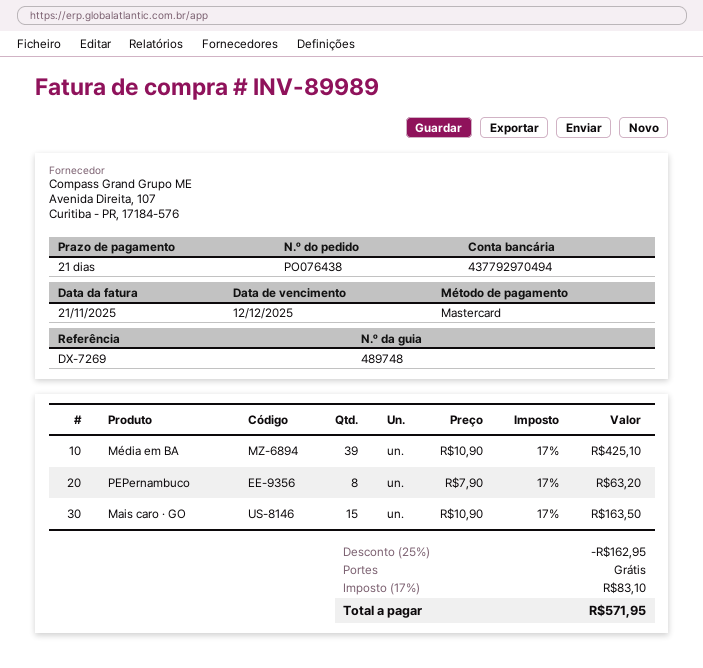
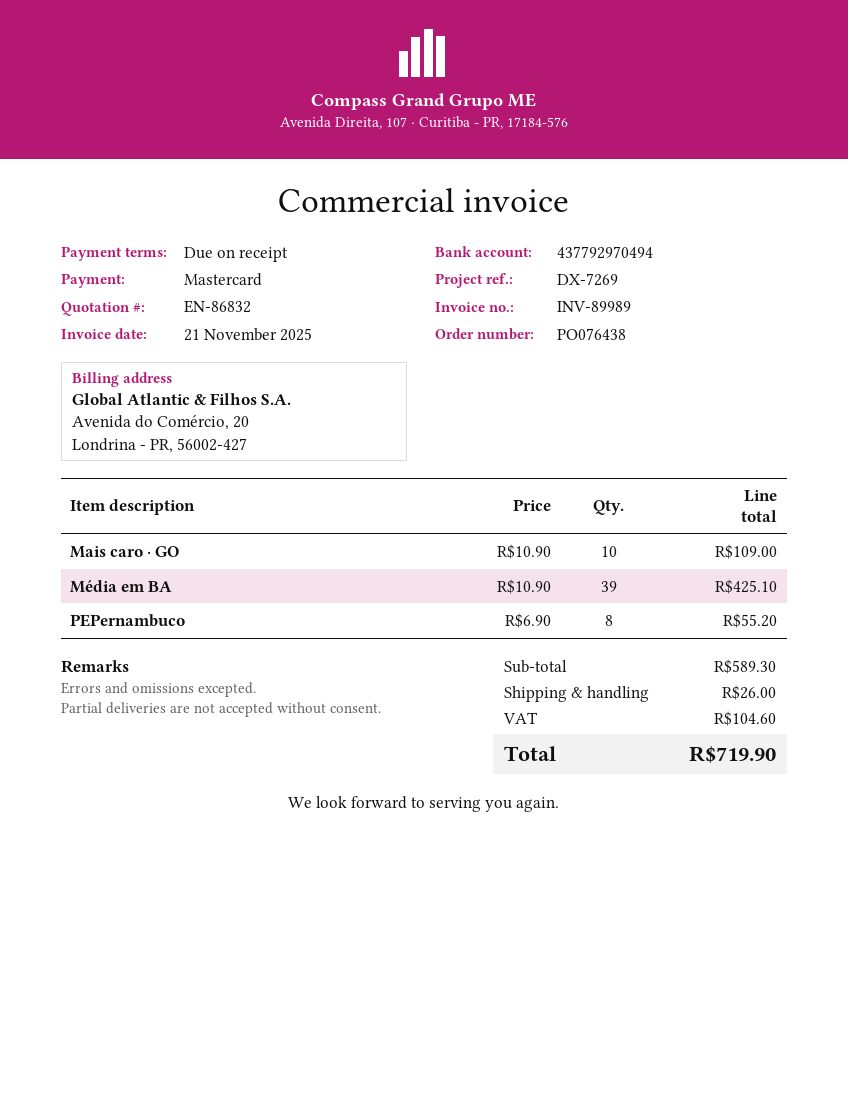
payment terms: 21 days -> on receipt
PEPernambuco: 8 x 7.90 = 63.20 -> 8 x 6.90 = 55.20
Mais caro · GO: 15 x 10.90 = 163.50 -> 10 x 10.90 = 109.00
discount: 25% = 162.95 -> none
shipping: 0.00 -> 26.00
tax: 83.10 -> 104.60
total: 571.95 -> 719.90

